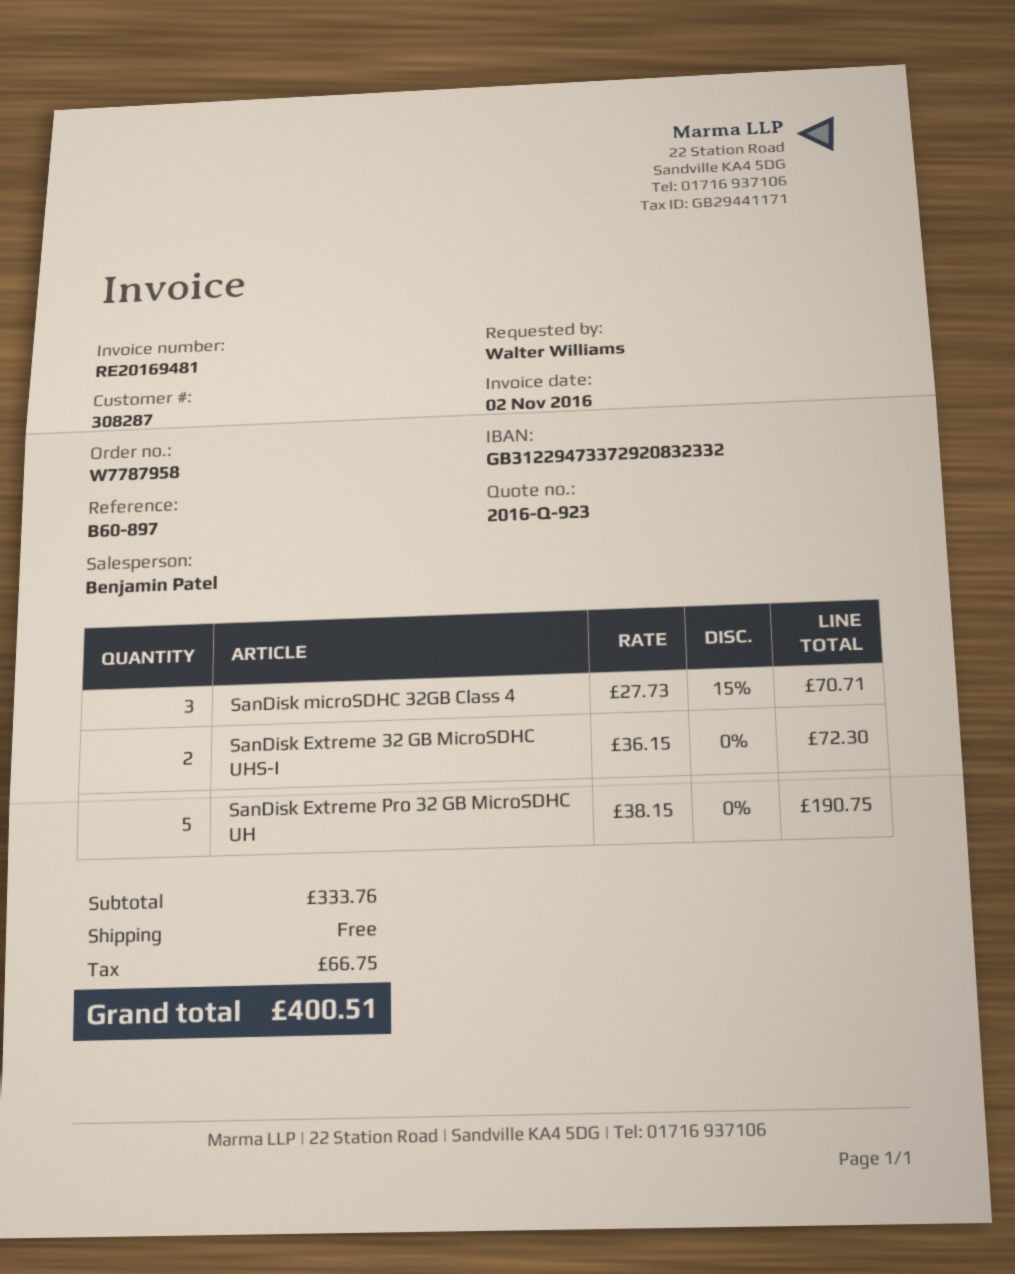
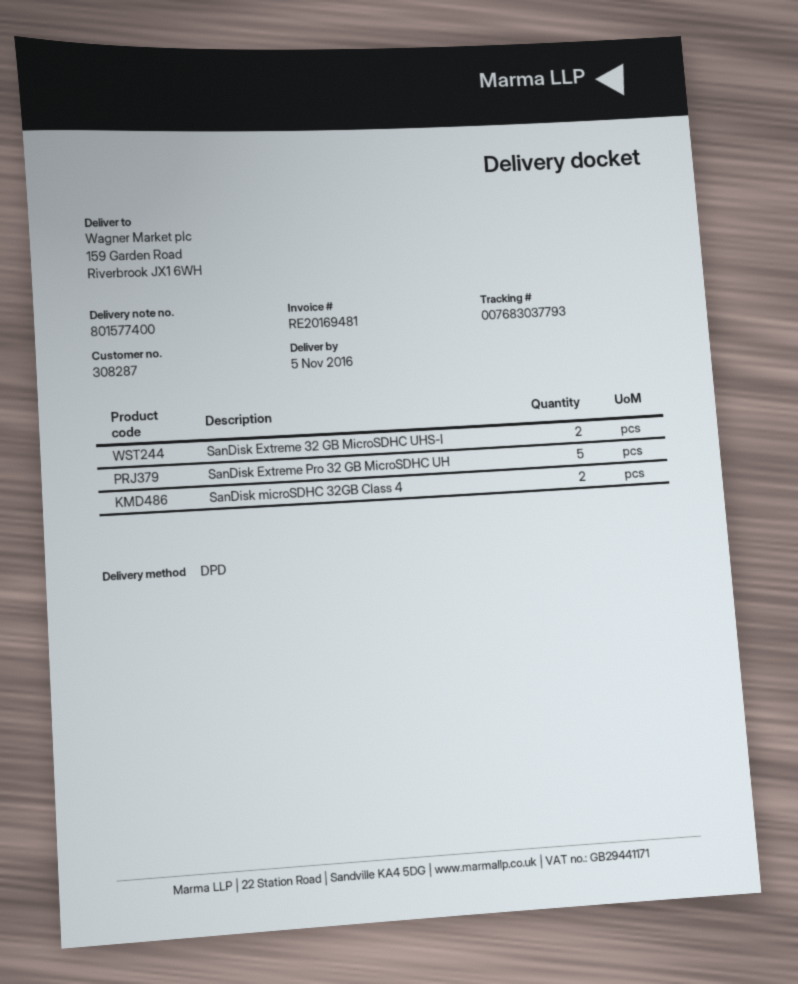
SanDisk microSDHC 32GB Class 4: 3 -> 2

